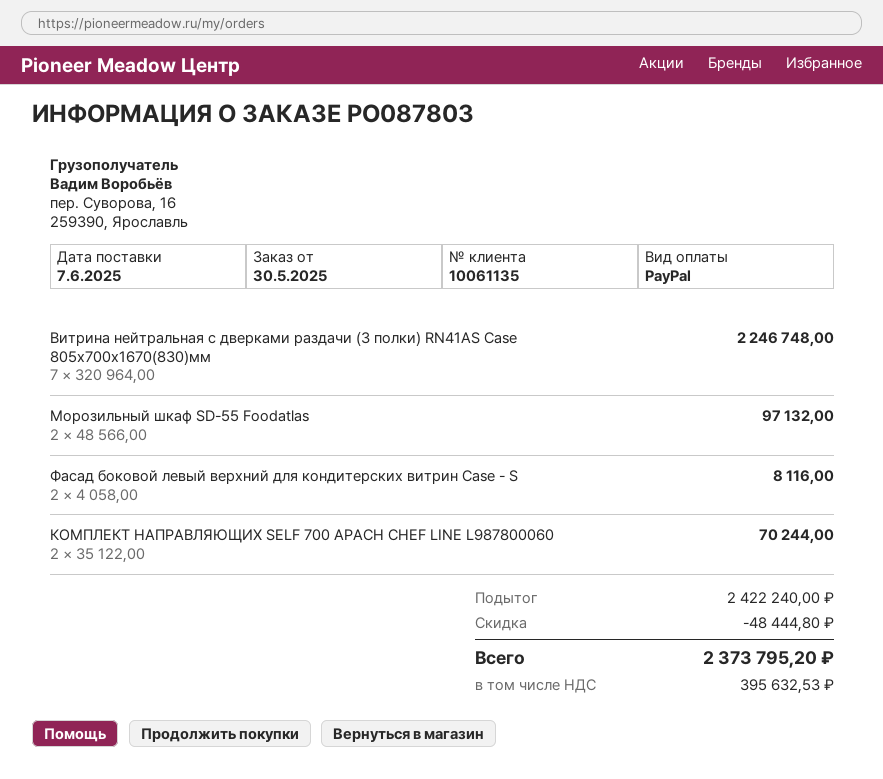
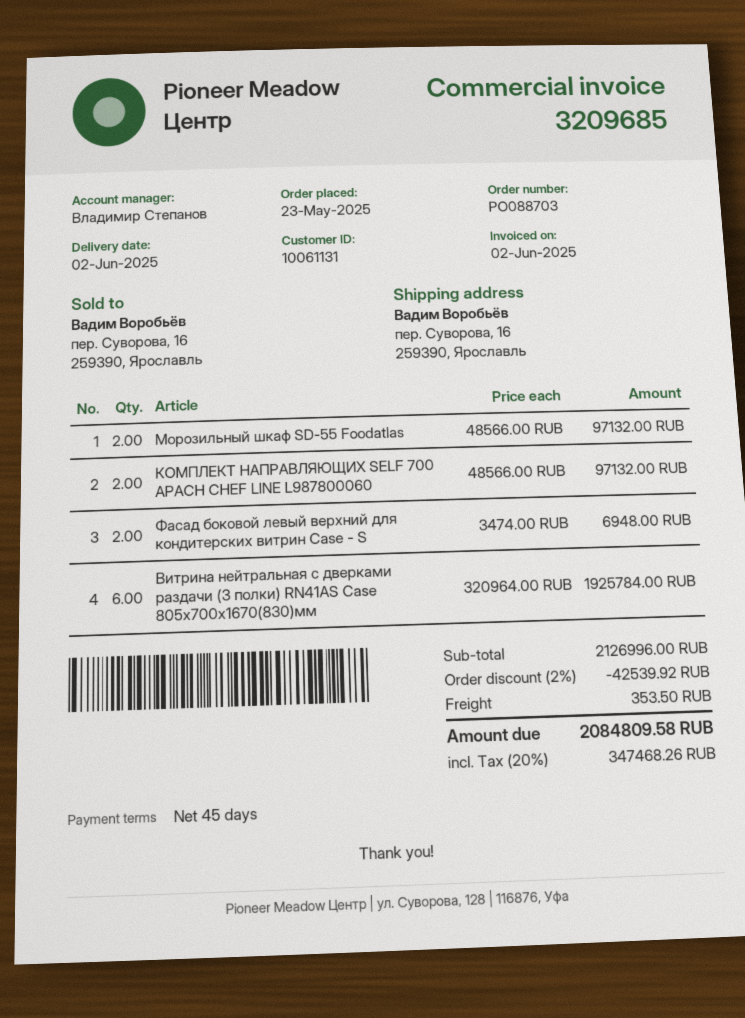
order number: PO087803 -> PO088703
order date: 2025-05-30 -> 2025-05-23
delivery date: 2025-06-07 -> 2025-06-02
customer number: 10061135 -> 10061131
Витрина нейтральная с дверками раздачи (3 полки) RN41AS Case 805х700х1670(830)мм: 7 x 320964.00 = 2246748.00 -> 6 x 320964.00 = 1925784.00
Фасад боковой левый верхний для кондитерских витрин Case - S: 2 x 4058.00 = 8116.00 -> 2 x 3474.00 = 6948.00
КОМПЛЕКТ НАПРАВЛЯЮЩИХ SELF 700 APACH CHEF LINE L987800060: 2 x 35122.00 = 70244.00 -> 2 x 48566.00 = 97132.00
subtotal: 2422240.00 -> 2126996.00
discount: 48444.80 -> 42539.92
shipping: none -> 353.50
tax: 395632.53 -> 347468.26
total: 2373795.20 -> 2084809.58

